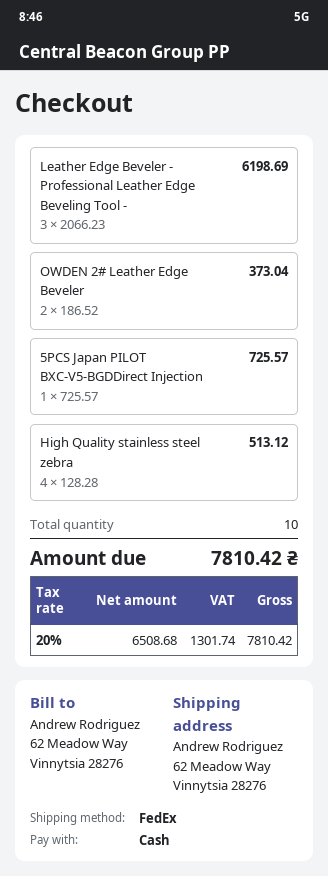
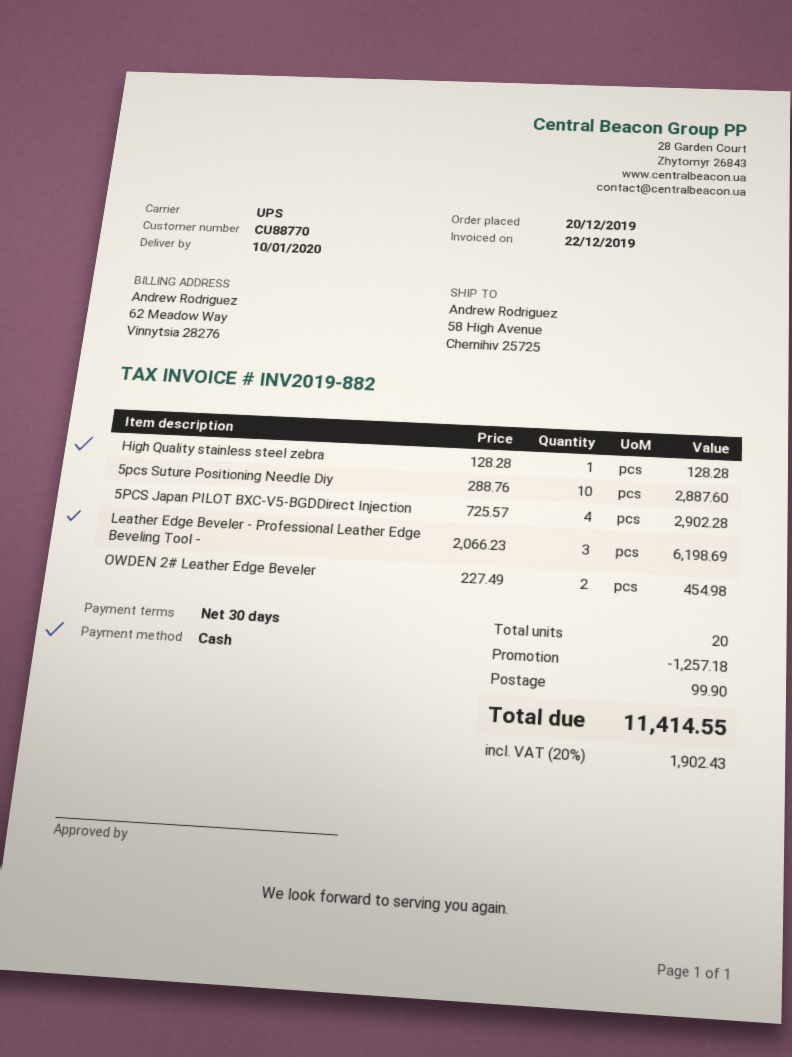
shipping method: FedEx -> UPS
ship to: 62 Meadow Way, Vinnytsia 28276 -> 58 High Avenue, Chernihiv 25725
OWDEN 2# Leather Edge Beveler: 2 x 186.52 = 373.04 -> 2 x 227.49 = 454.98
5PCS Japan PILOT BXC-V5-BGDDirect Injection: 1 x 725.57 = 725.57 -> 4 x 725.57 = 2902.28
High Quality stainless steel zebra: 4 x 128.28 = 513.12 -> 1 x 128.28 = 128.28
5pcs Suture Positioning Needle Diy: none -> 10 x 288.76 = 2887.60
total quantity: 10 -> 20
discount: none -> 1257.18
shipping: none -> 99.90
tax: 20% = 1301.74 -> 20% = 1902.43
total: 7810.42 -> 11414.55

